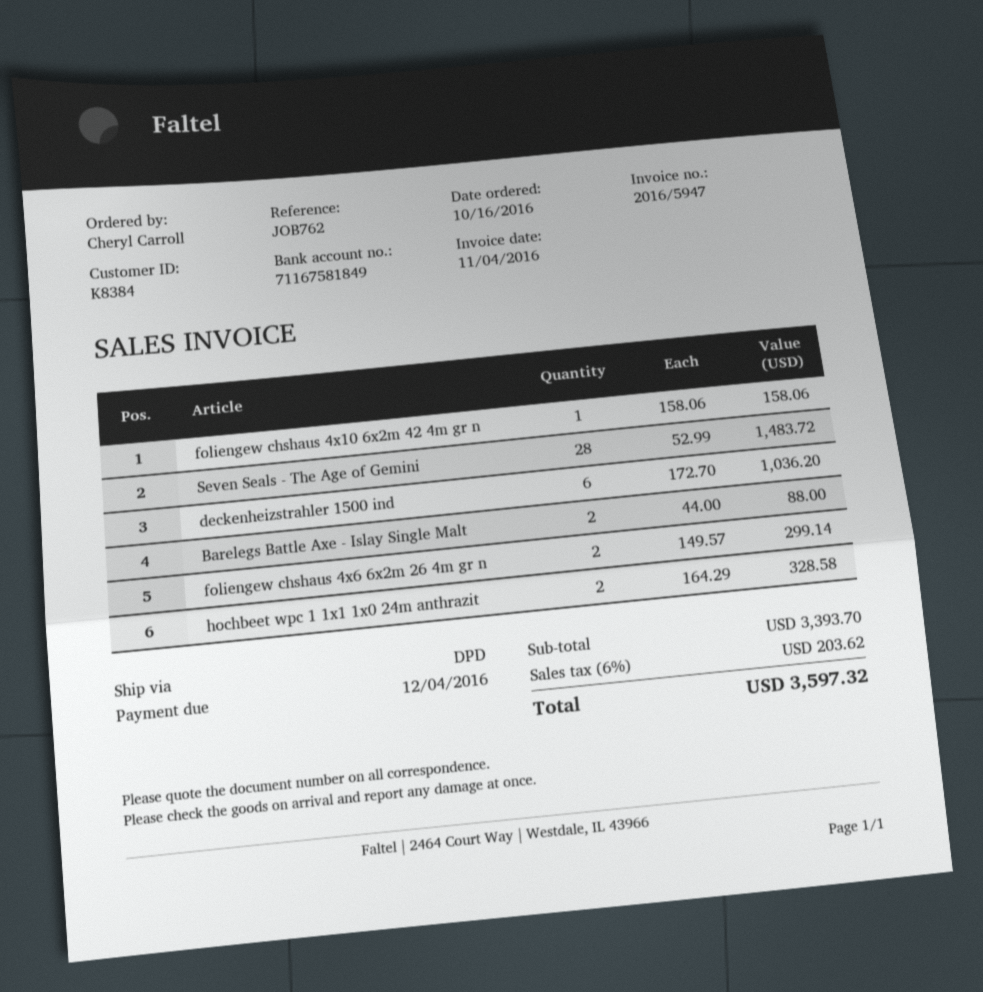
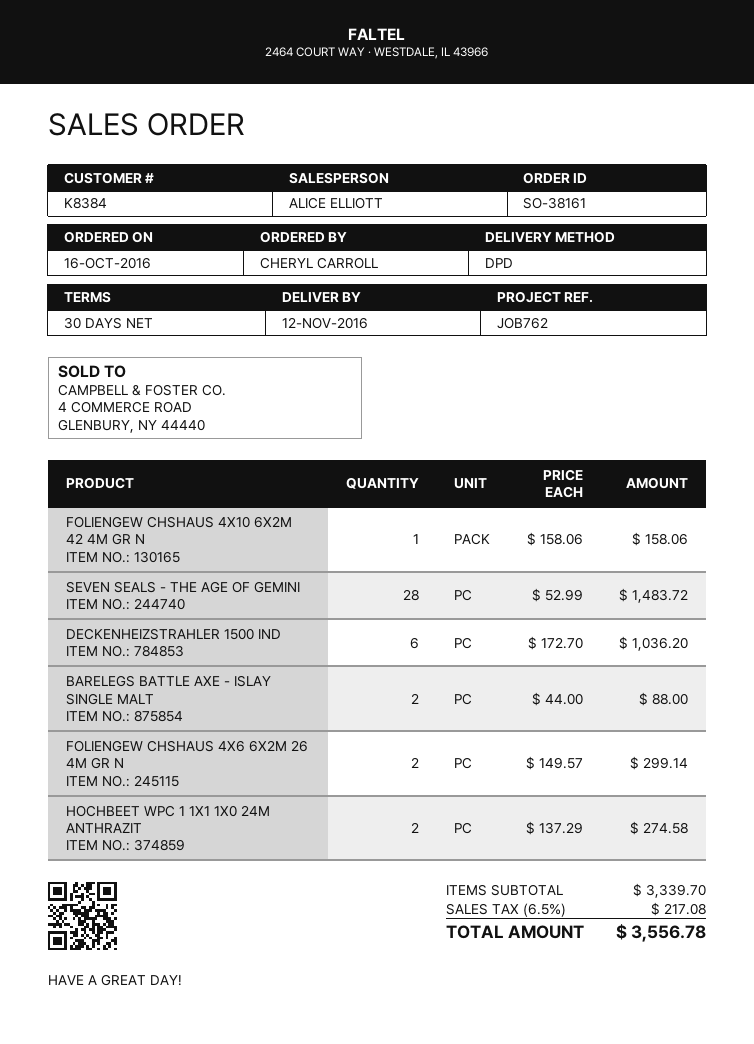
hochbeet wpc 1 1x1 1x0 24m anthrazit: 2 x 164.29 = 328.58 -> 2 x 137.29 = 274.58
subtotal: 3393.70 -> 3339.70
tax: 6% = 203.62 -> 6.5% = 217.08
total: 3597.32 -> 3556.78

